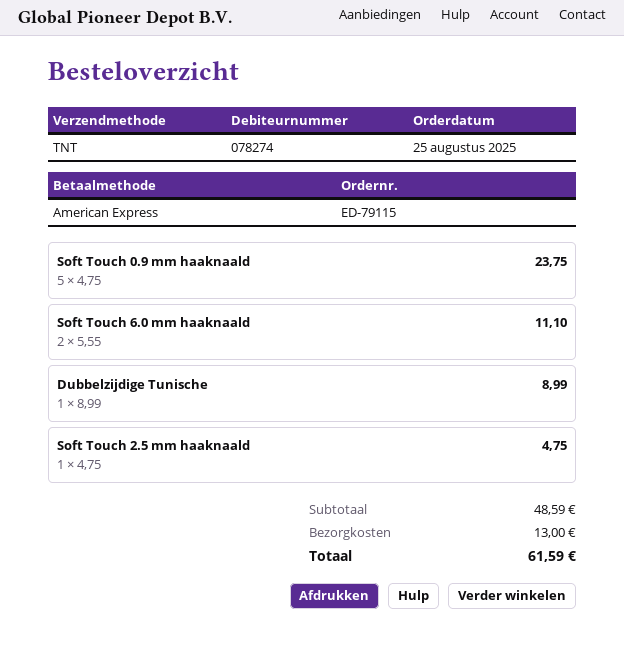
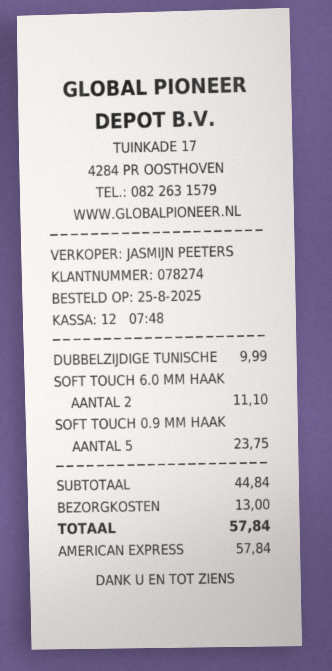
Dubbelzijdige Tunische: 1 for 8.99 -> 1 for 9.99
Soft Touch 2.5 mm haaknaald: 1 for 4.75 -> none
subtotal: 48.59 -> 44.84
total: 61.59 -> 57.84

